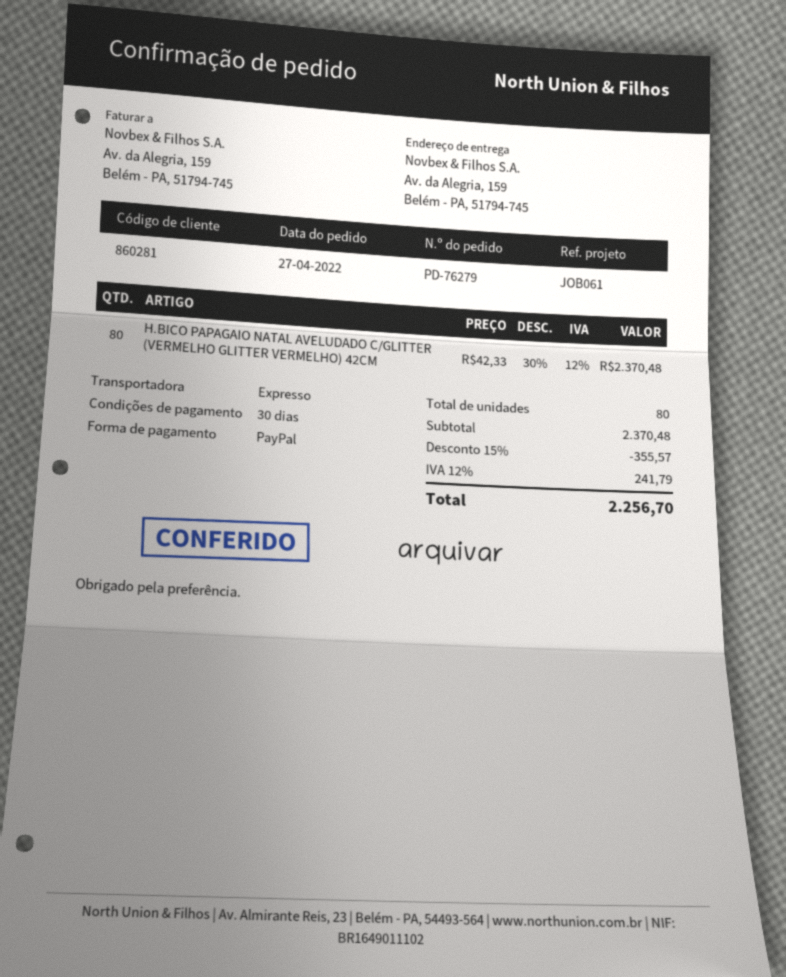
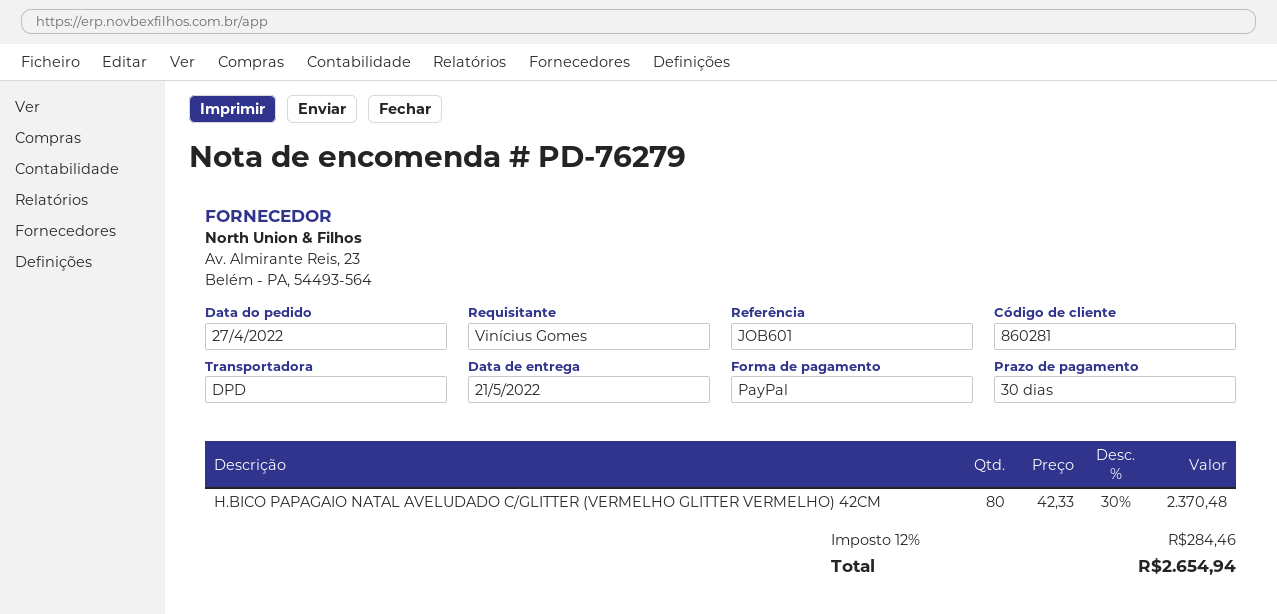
reference: JOB061 -> JOB601
shipping method: express -> DPD
discount: 15% = 355.57 -> none
tax: 12% = 241.79 -> 12% = 284.46
total: 2256.70 -> 2654.94

